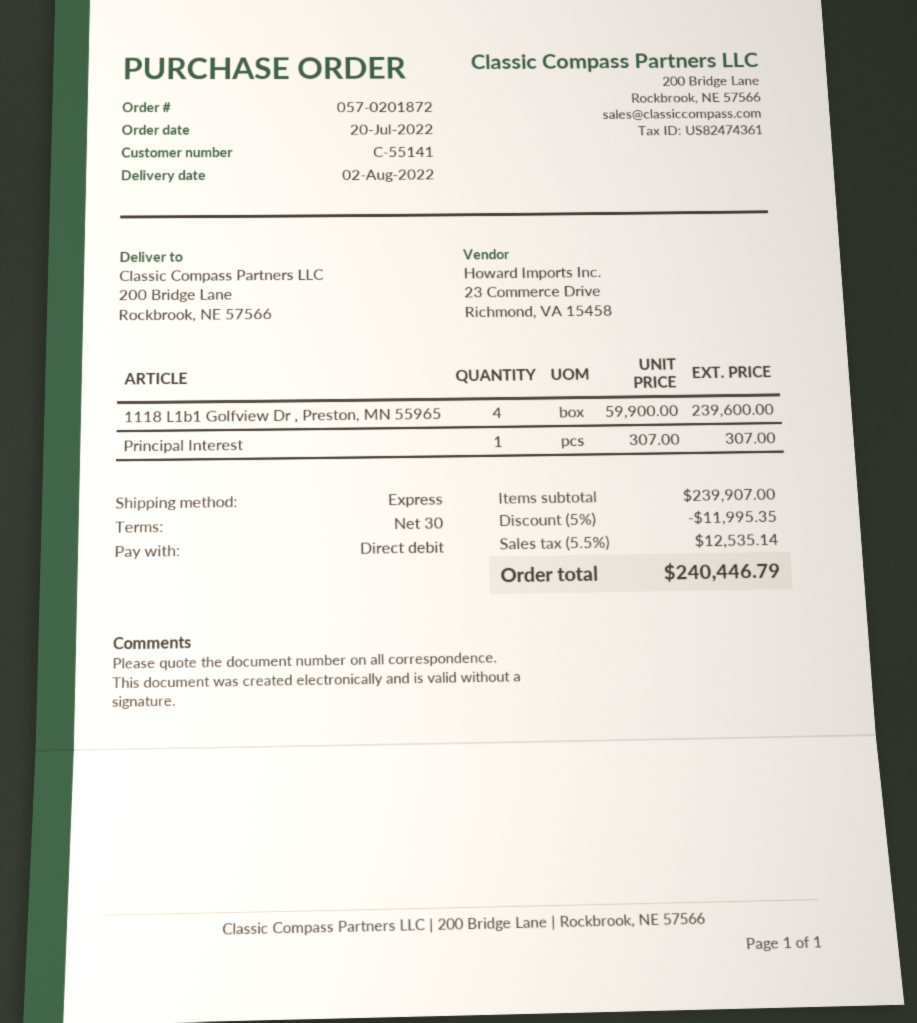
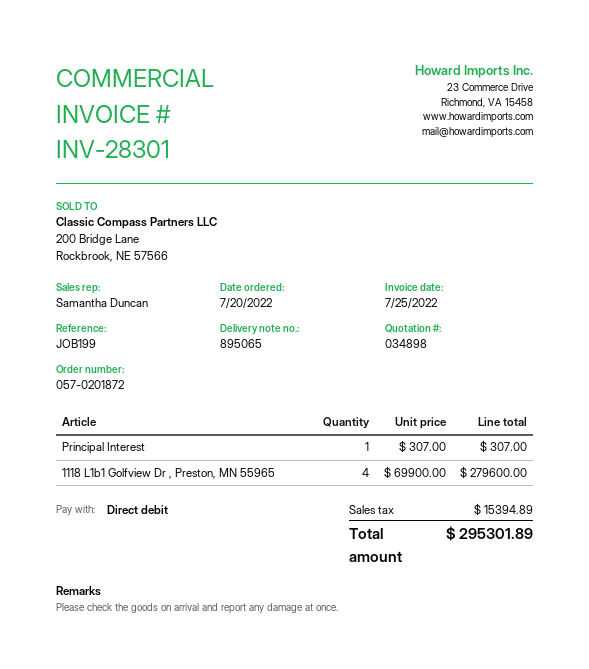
1118 L1b1 Golfview Dr , Preston, MN 55965: 4 x 59900.00 = 239600.00 -> 4 x 69900.00 = 279600.00
discount: 5% = 11995.35 -> none
tax: 12535.14 -> 15394.89
total: 240446.79 -> 295301.89

